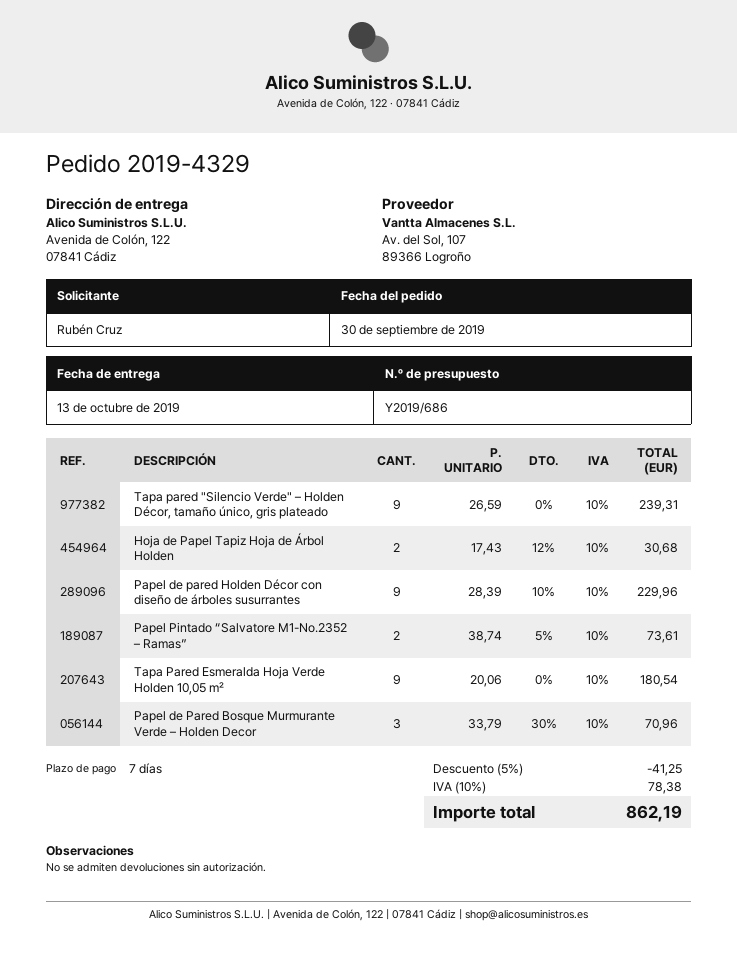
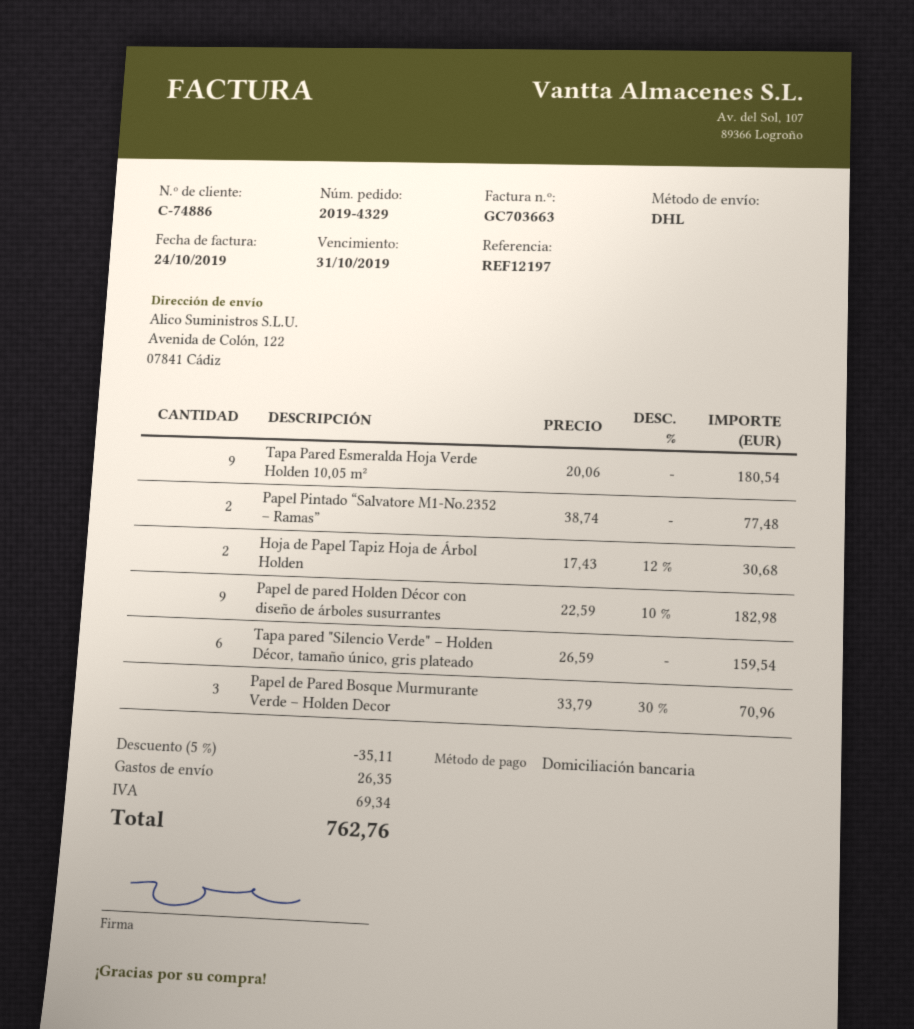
Tapa pared "Silencio Verde" – Holden Décor, tamaño único, gris plateado: 9 x 26.59 = 239.31 -> 6 x 26.59 = 159.54
Papel de pared Holden Décor con diseño de árboles susurrantes: 9 x 28.39 - 10% = 229.96 -> 9 x 22.59 - 10% = 182.98
Papel Pintado “Salvatore M1‑No.2352 – Ramas”: 2 x 38.74 - 5% = 73.61 -> 2 x 38.74 = 77.48
discount: 5% = 41.25 -> 5% = 35.11
shipping: none -> 26.35
tax: 78.38 -> 69.34
total: 862.19 -> 762.76

